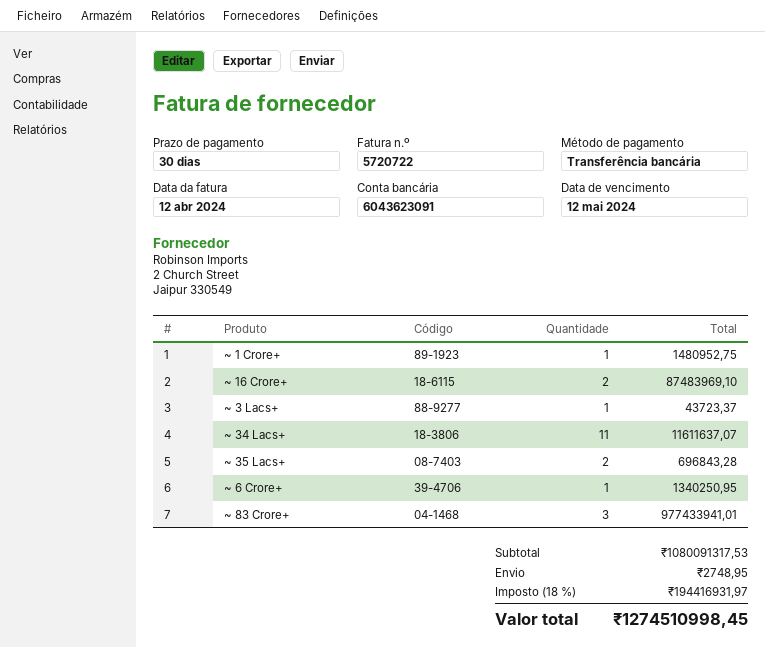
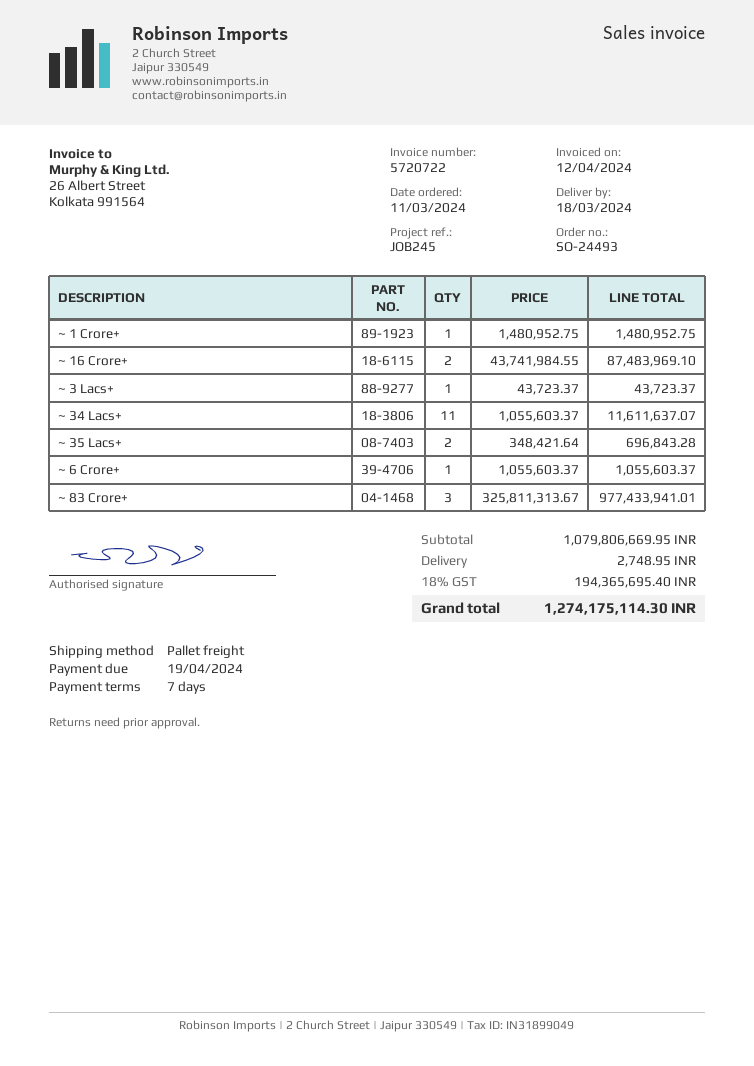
payment terms: 30 days -> 7 days
due date: 2024-05-12 -> 2024-04-19
~ 6 Crore+: 1 for 1340250.95 -> 1 for 1055603.37
subtotal: 1080091317.53 -> 1079806669.95
tax: 18% = 194416931.97 -> 18% = 194365695.40
total: 1274510998.45 -> 1274175114.30

